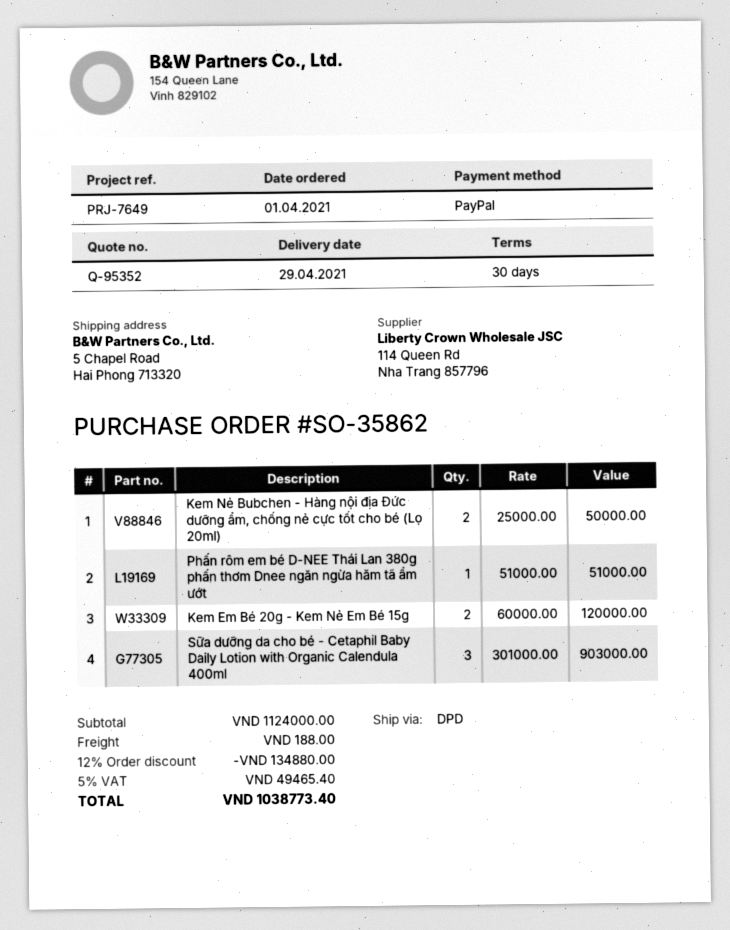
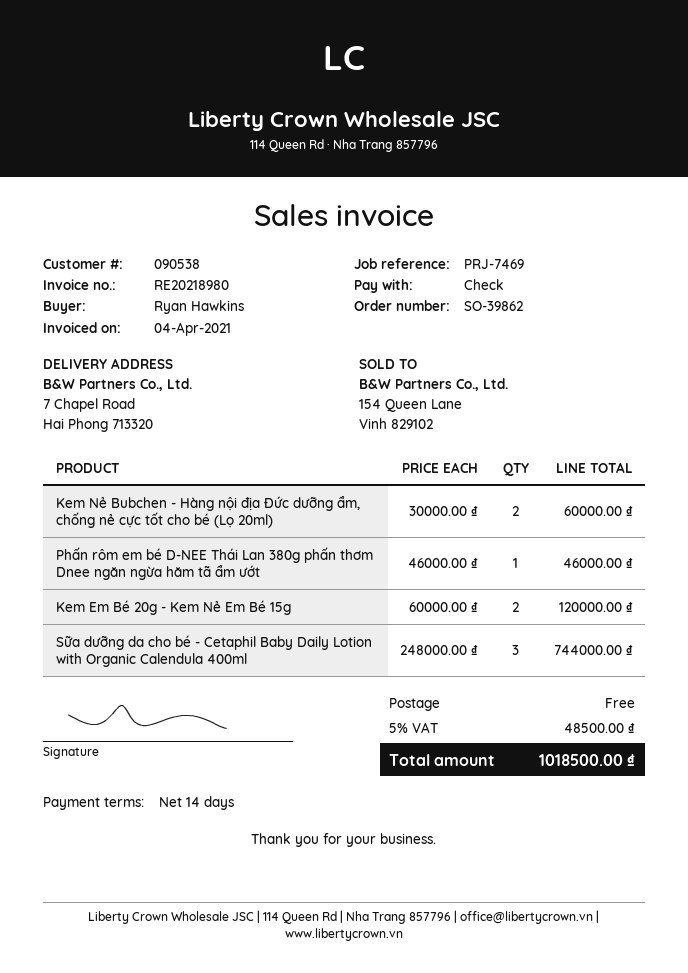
order number: SO-35862 -> SO-39862
payment terms: 30 days -> 14 days
reference: PRJ-7649 -> PRJ-7469
payment method: PayPal -> cheque
ship to: 5 Chapel Road, Hai Phong 713320 -> 7 Chapel Road, Hai Phong 713320
Kem Nẻ Bubchen - Hàng nội địa Đức dưỡng ẩm, chống nẻ cực tốt cho bé (Lọ 20ml): 2 x 25000.00 = 50000.00 -> 2 x 30000.00 = 60000.00
Phấn rôm em bé D-NEE Thái Lan 380g phấn thơm Dnee ngăn ngừa hăm tã ẩm ướt: 1 x 51000.00 = 51000.00 -> 1 x 46000.00 = 46000.00
Sữa dưỡng da cho bé - Cetaphil Baby Daily Lotion with Organic Calendula 400ml: 3 x 301000.00 = 903000.00 -> 3 x 248000.00 = 744000.00
discount: 12% = 134880.00 -> none
shipping: 188.00 -> 0.00
tax: 5% = 49465.40 -> 5% = 48500.00
total: 1038773.40 -> 1018500.00

